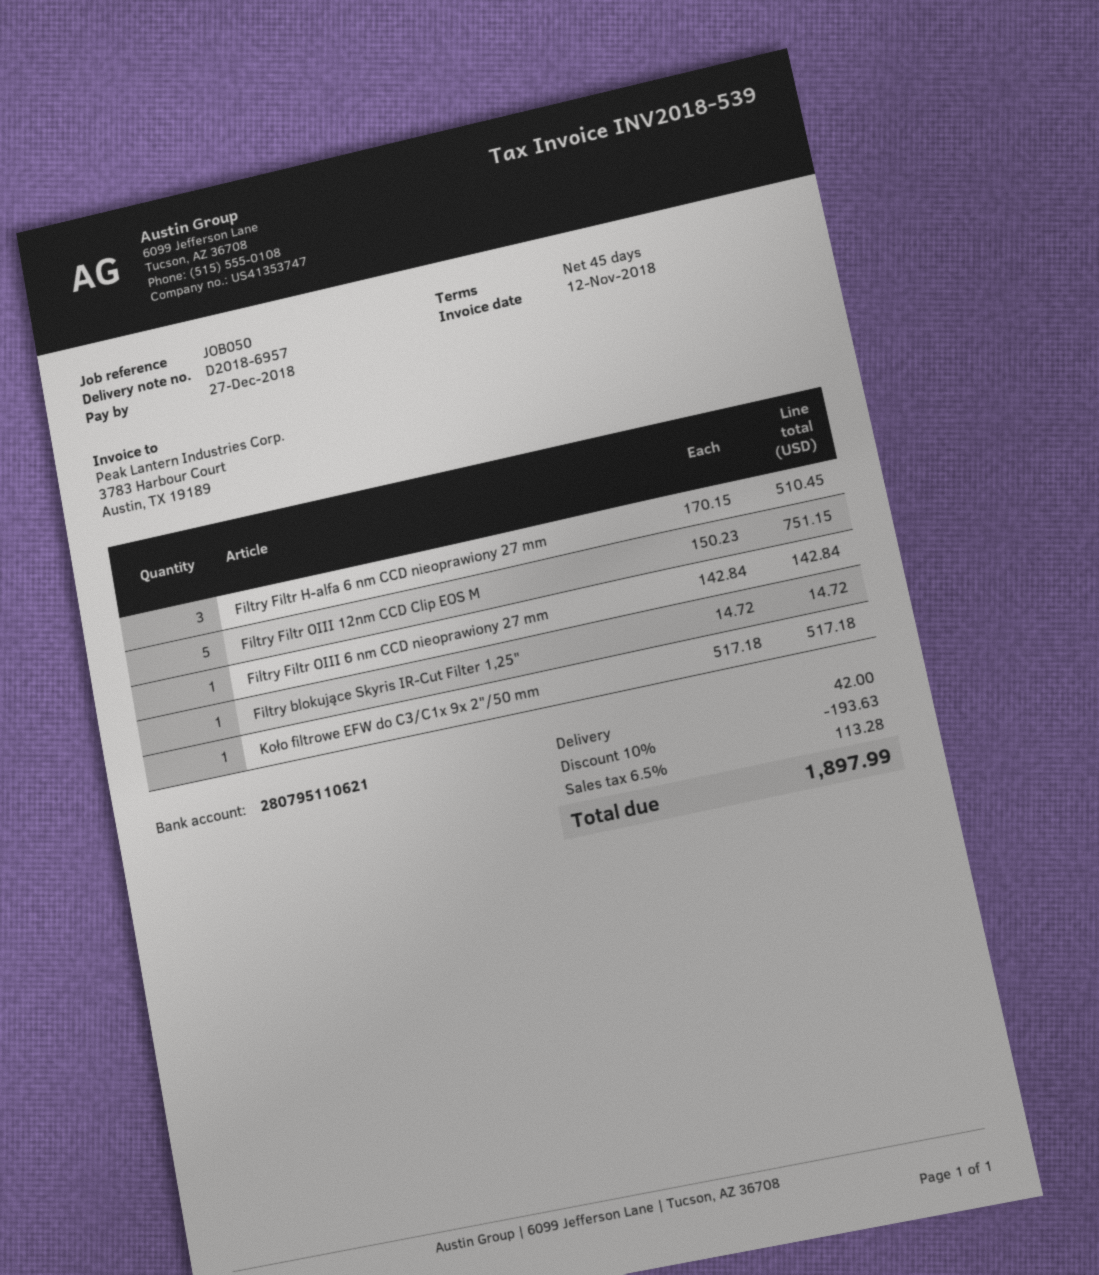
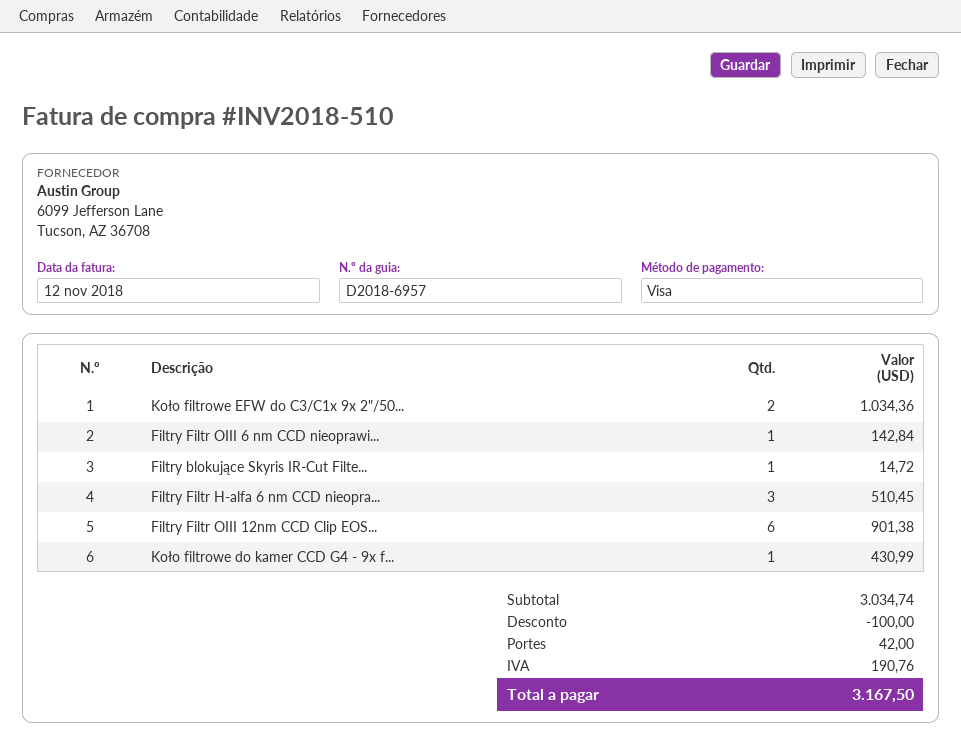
invoice number: INV2018-539 -> INV2018-510
Filtry Filtr OIII 12nm CCD Clip EOS M: 5 for 751.15 -> 6 for 901.38
Koło filtrowe EFW do C3/C1x 9x 2"/50 mm: 1 for 517.18 -> 2 for 1034.36
Koło filtrowe do kamer CCD G4 - 9x f...: none -> 1 for 430.99
discount: 193.63 -> 100.00
tax: 113.28 -> 190.76
total: 1897.99 -> 3167.50

